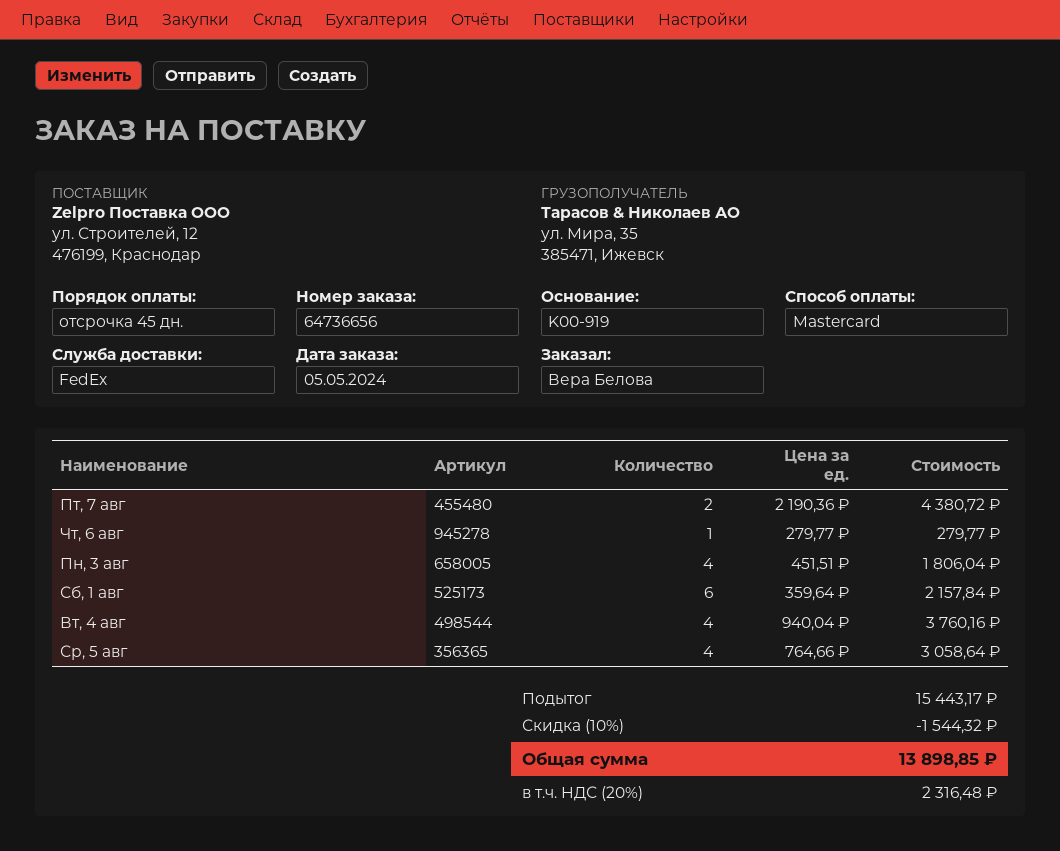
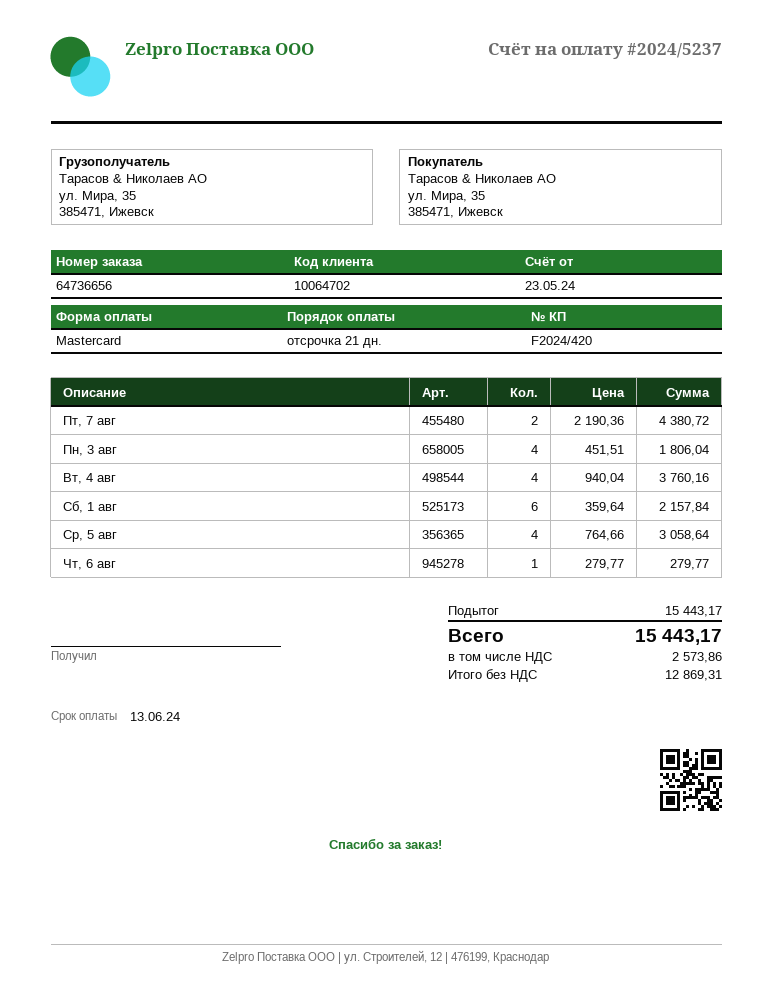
payment terms: 45 days -> 21 days
discount: 10% = 1544.32 -> none
tax: 2316.48 -> 2573.86
total: 13898.85 -> 15443.17

